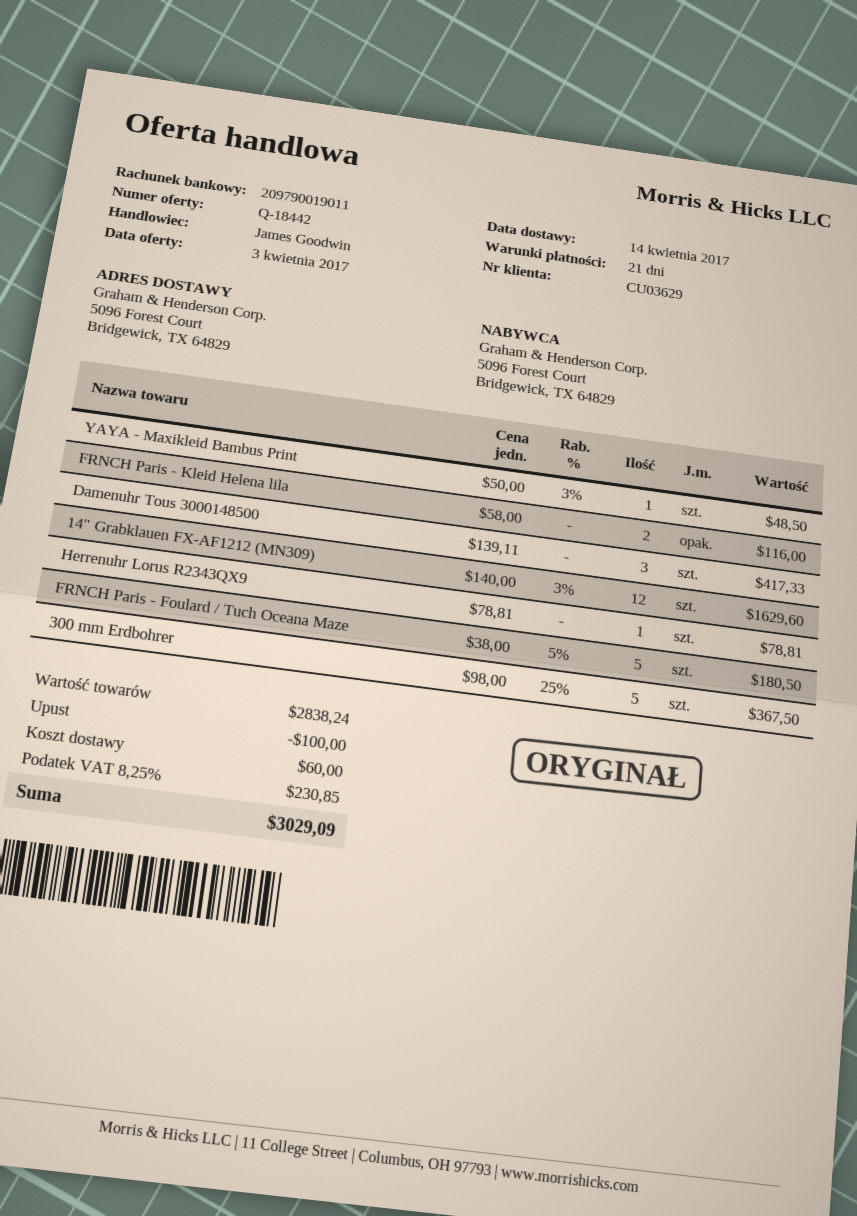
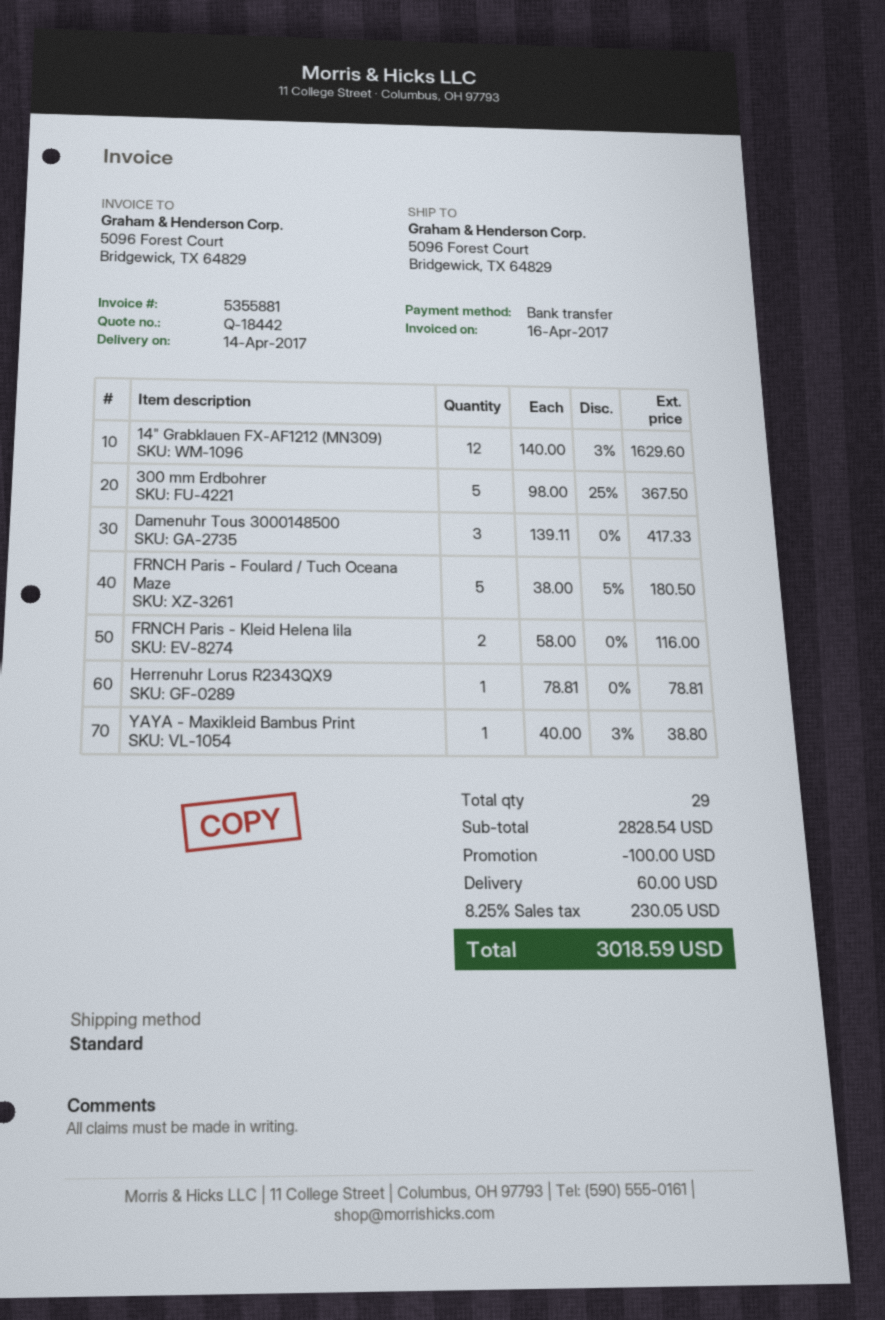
YAYA - Maxikleid Bambus Print: 1 x 50.00 - 3% = 48.50 -> 1 x 40.00 - 3% = 38.80
subtotal: 2838.24 -> 2828.54
tax: 8.25% = 230.85 -> 8.25% = 230.05
total: 3029.09 -> 3018.59

